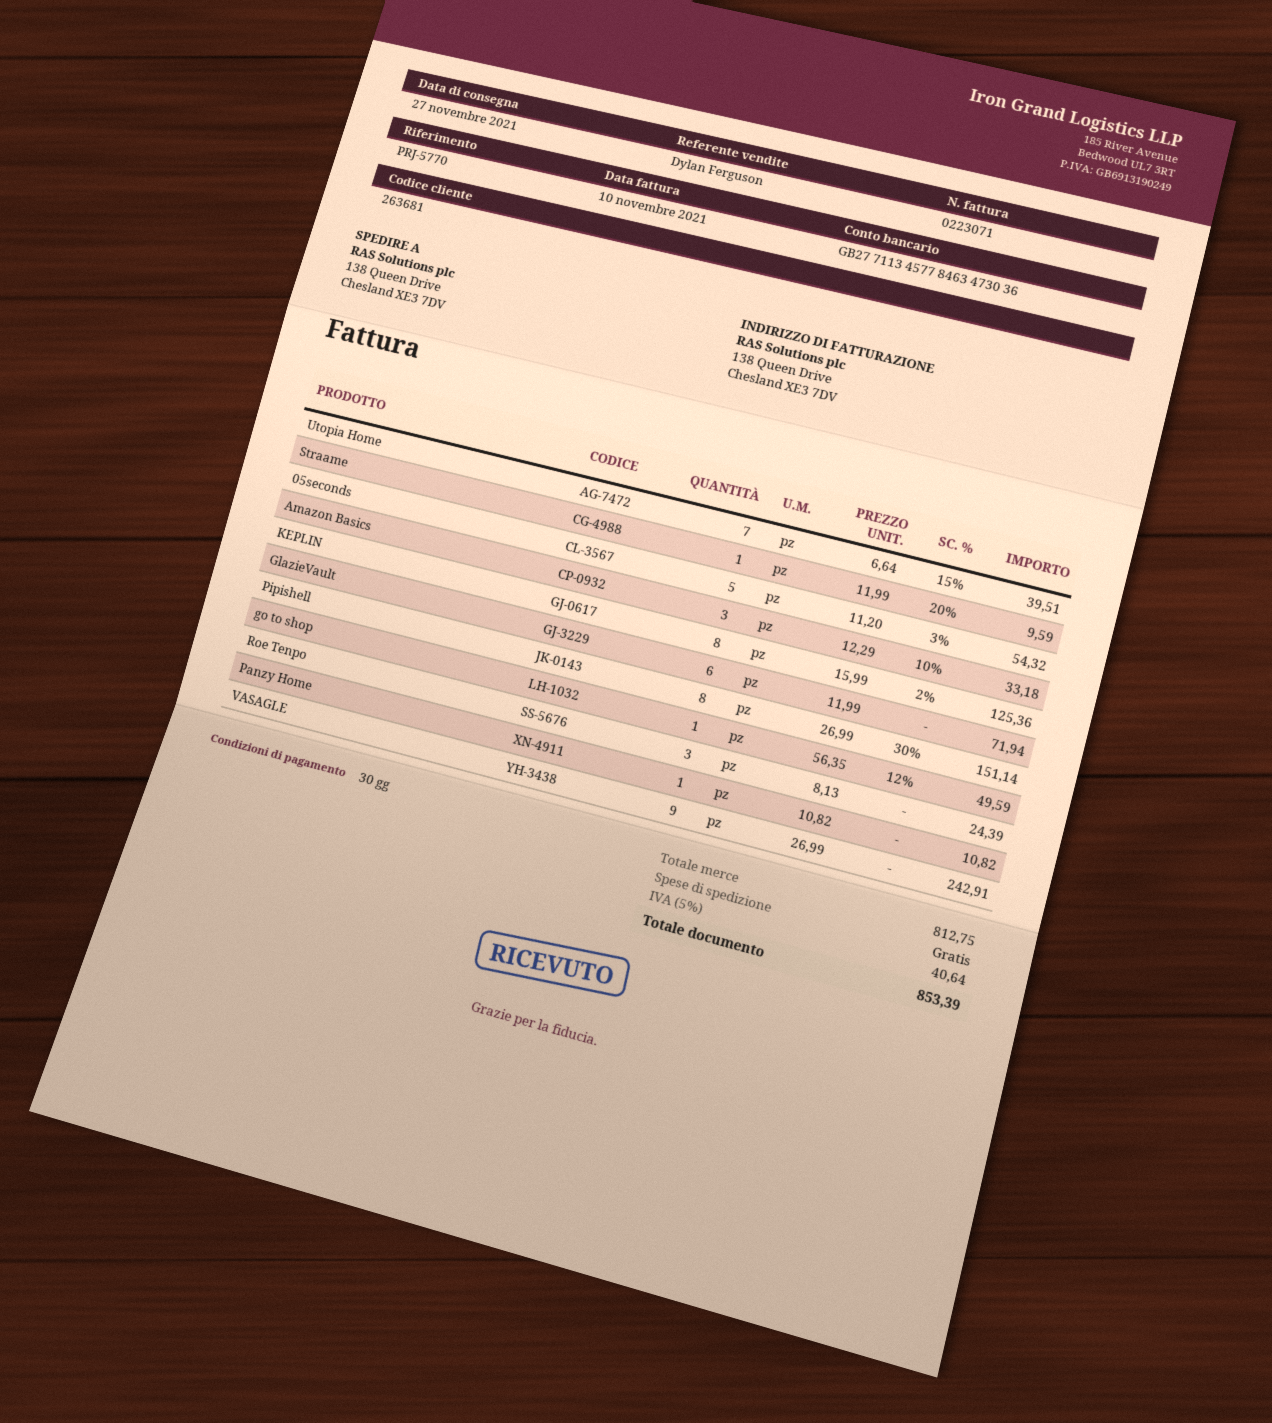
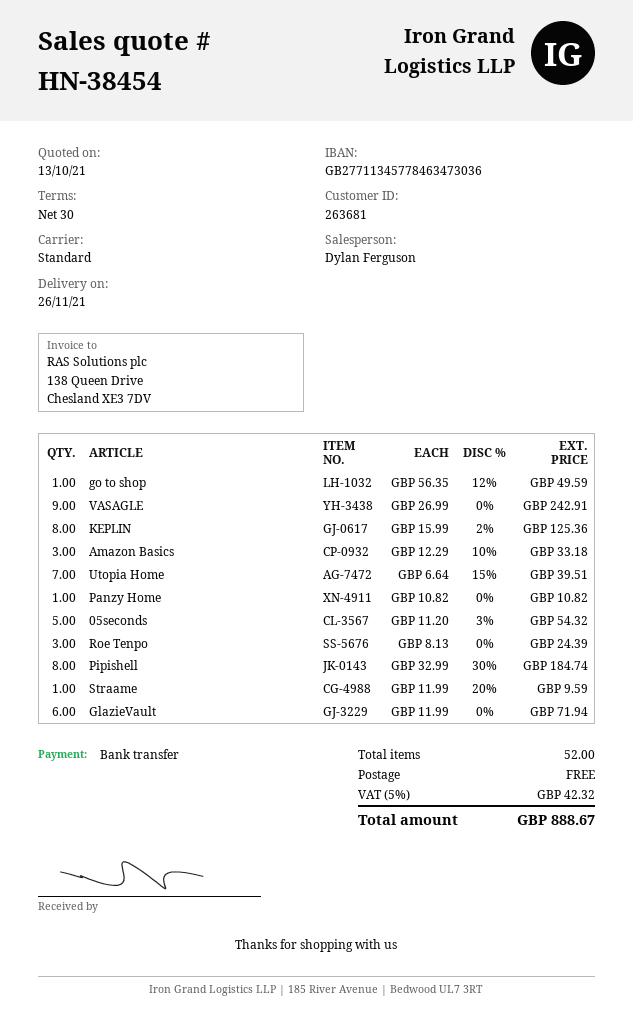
delivery date: 2021-11-27 -> 2021-11-26
Pipishell: 8 x 26.99 - 30% = 151.14 -> 8 x 32.99 - 30% = 184.74
tax: 5% = 40.64 -> 5% = 42.32
total: 853.39 -> 888.67

